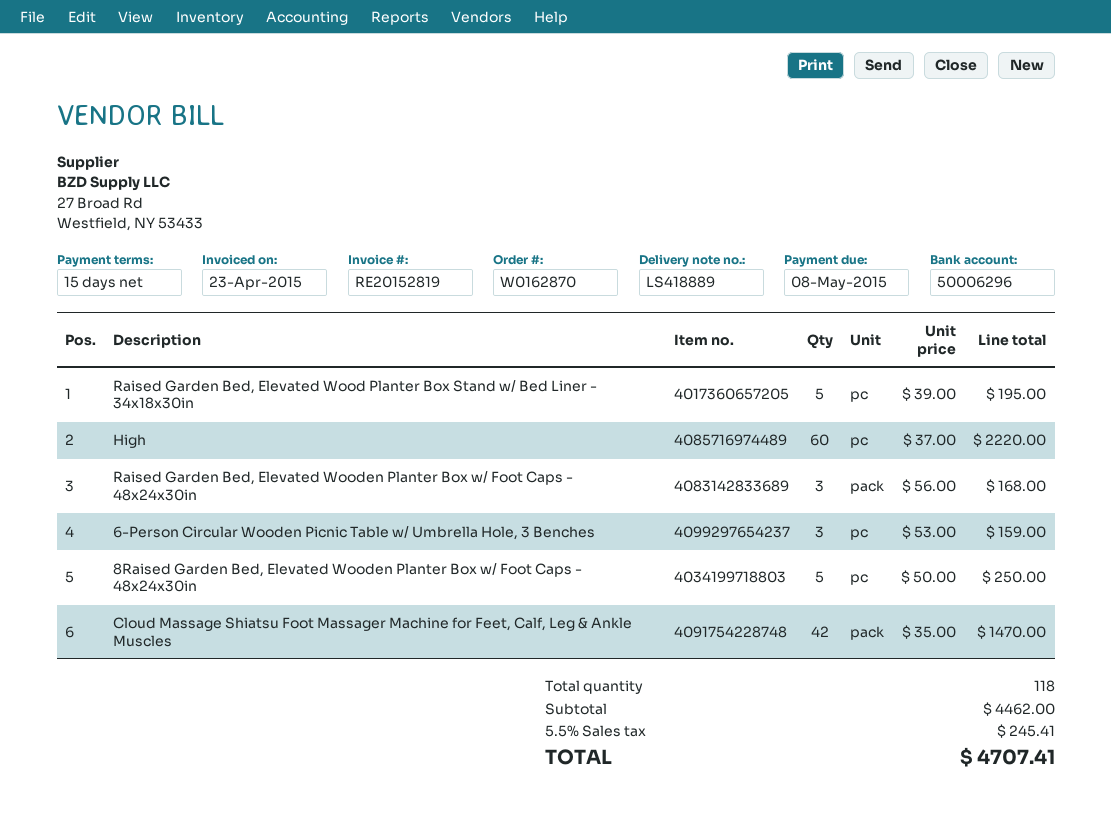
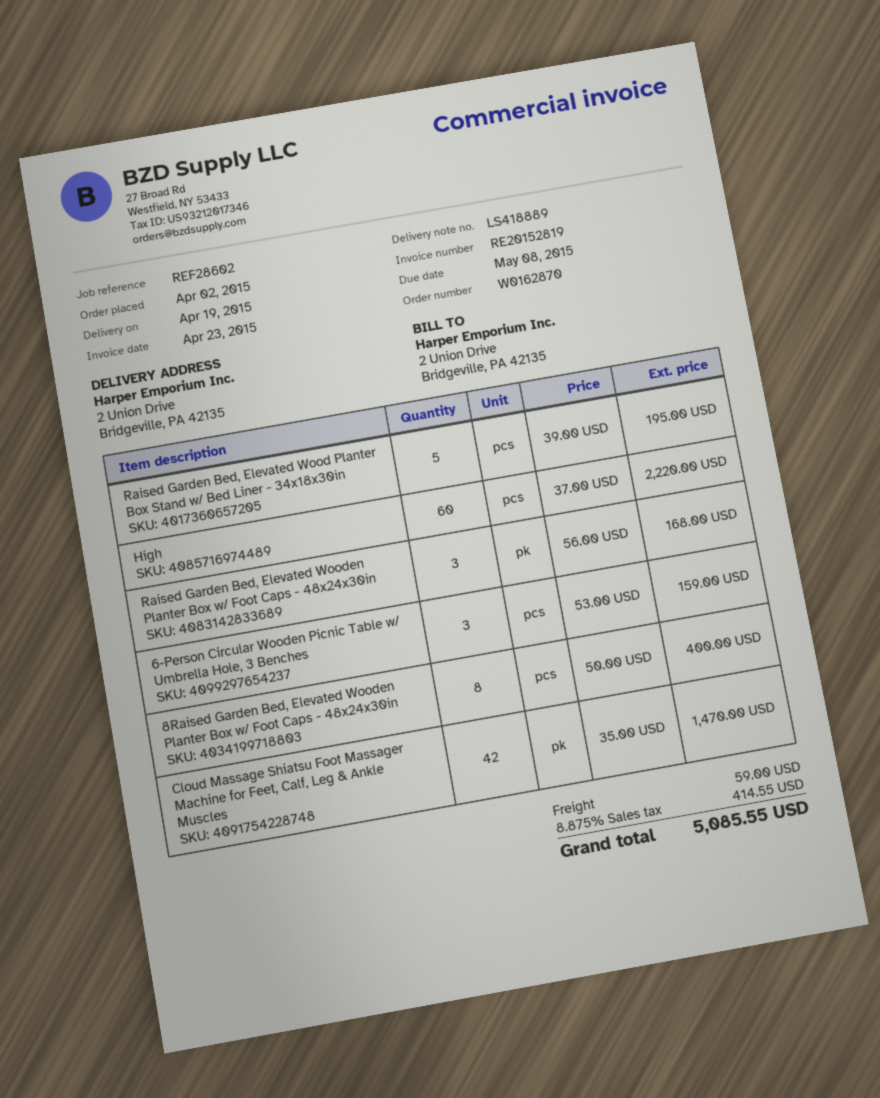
8Raised Garden Bed, Elevated Wooden Planter Box w/ Foot Caps - 48x24x30in: 5 x 50.00 = 250.00 -> 8 x 50.00 = 400.00
shipping: none -> 59.00
tax: 5.5% = 245.41 -> 8.875% = 414.55
total: 4707.41 -> 5085.55

